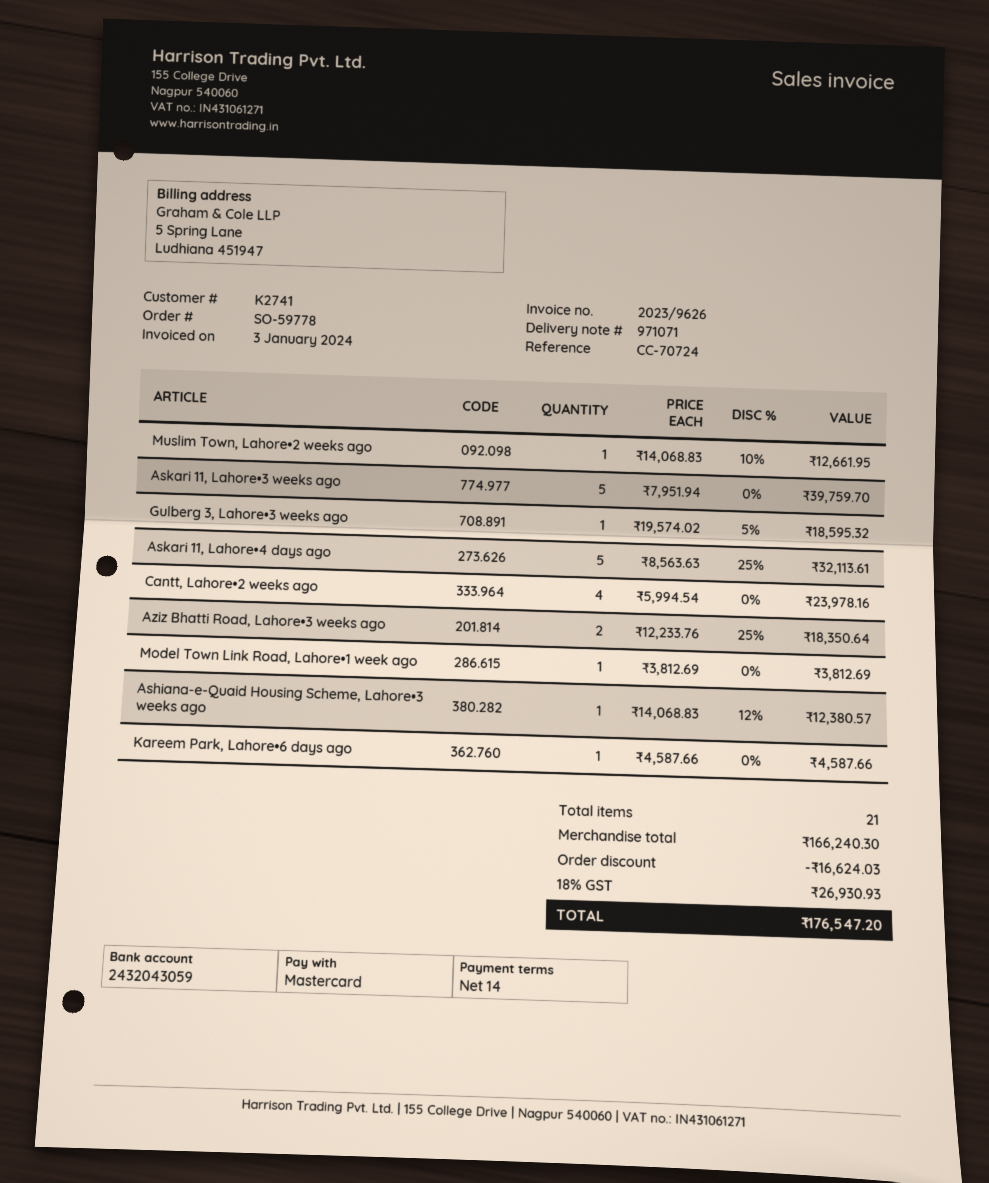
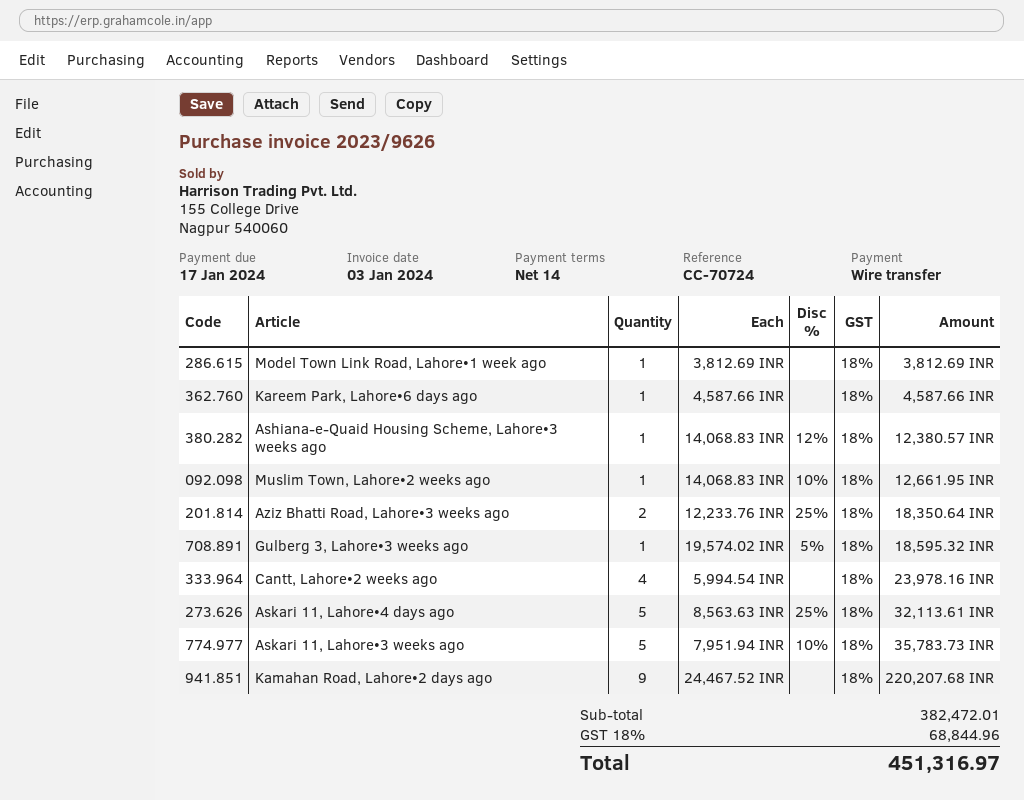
payment method: Mastercard -> bank transfer
Askari 11, Lahore•3 weeks ago: 5 x 7951.94 = 39759.70 -> 5 x 7951.94 - 10% = 35783.73
Kamahan Road, Lahore•2 days ago: none -> 9 x 24467.52 = 220207.68
subtotal: 166240.30 -> 382472.01
discount: 16624.03 -> none
tax: 18% = 26930.93 -> 18% = 68844.96
total: 176547.20 -> 451316.97

